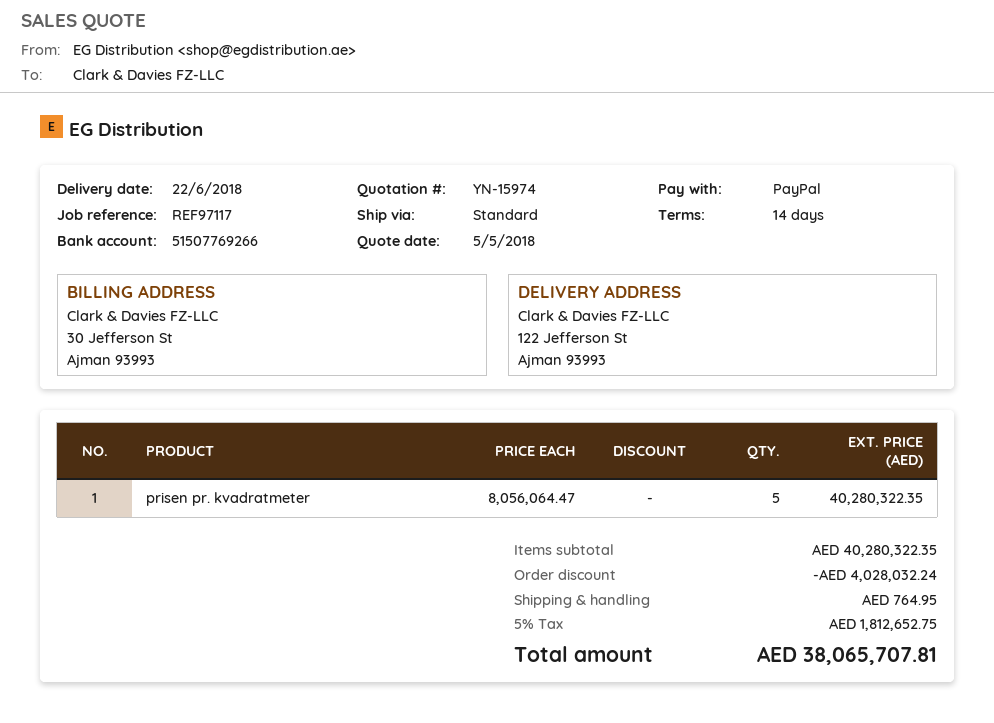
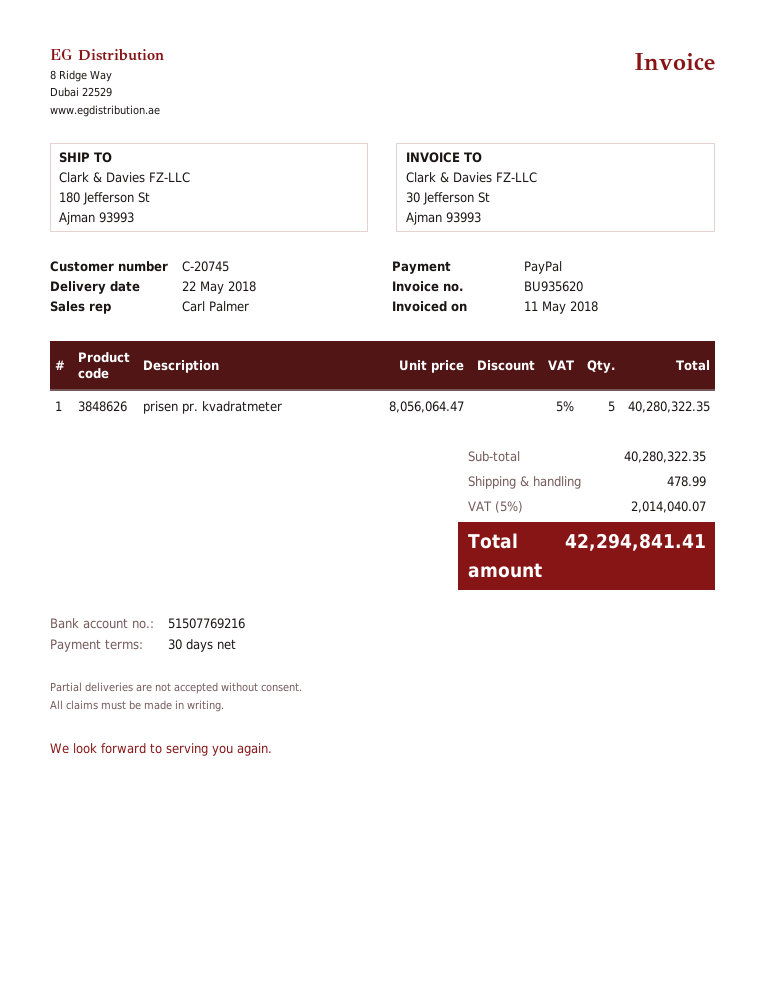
delivery date: 2018-06-22 -> 2018-05-22
payment terms: 14 days -> 30 days
bank account: 51507769266 -> 51507769216
ship to: 122 Jefferson St, Ajman 93993 -> 180 Jefferson St, Ajman 93993
discount: 4028032.24 -> none
shipping: 764.95 -> 478.99
tax: 5% = 1812652.75 -> 5% = 2014040.07
total: 38065707.81 -> 42294841.41

